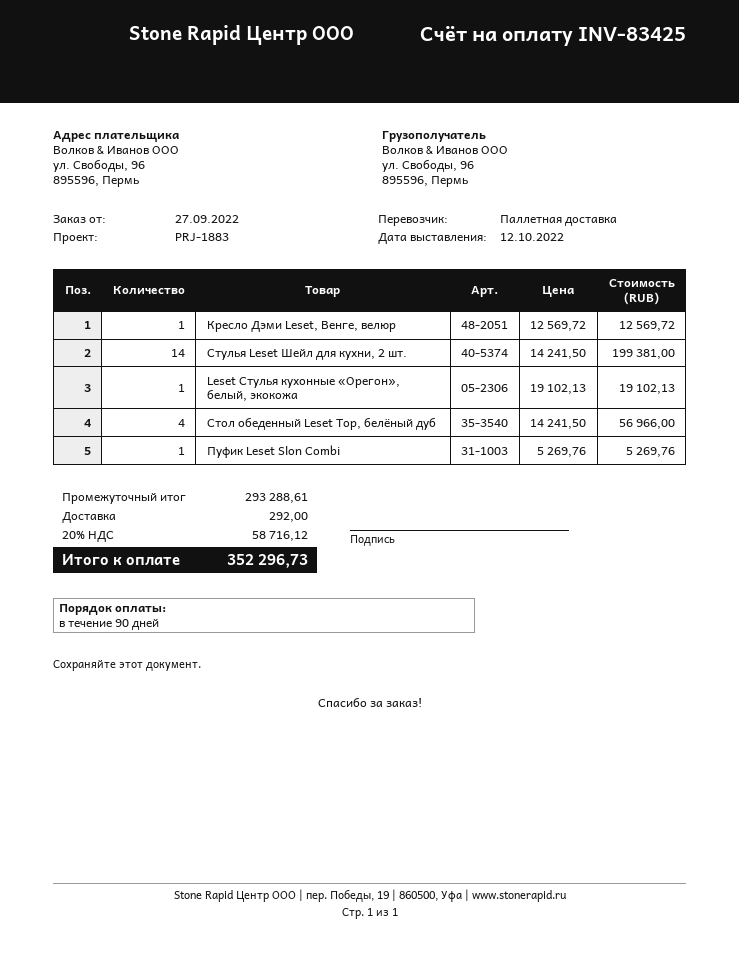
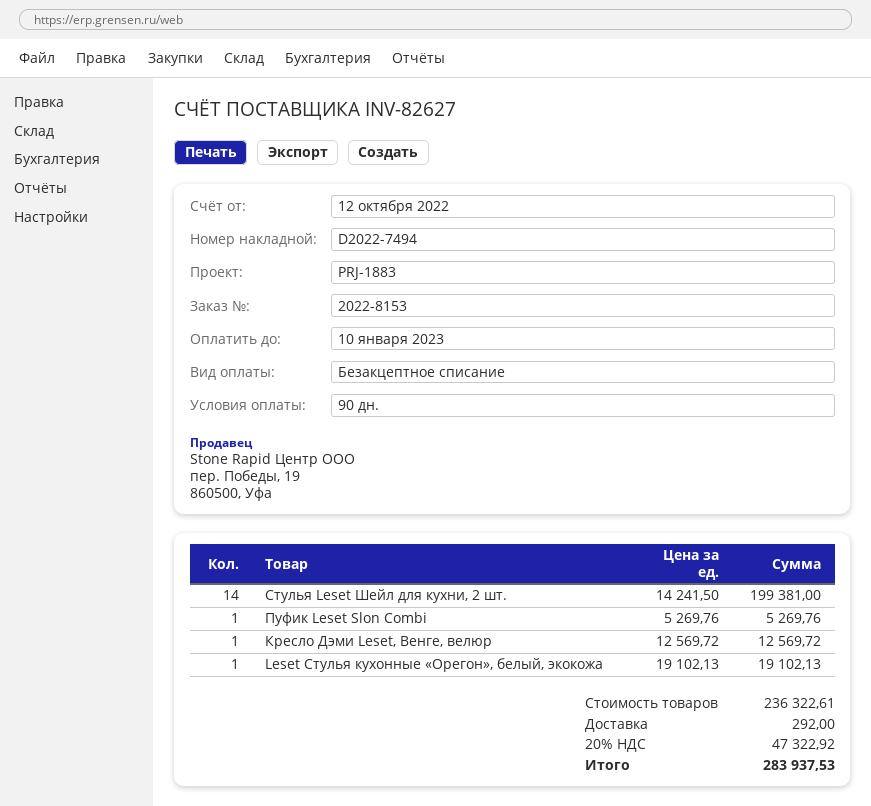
invoice number: INV-83425 -> INV-82627
Стол обеденный Leset Тор, белёный дуб: 4 x 14241.50 = 56966.00 -> none
subtotal: 293288.61 -> 236322.61
tax: 20% = 58716.12 -> 20% = 47322.92
total: 352296.73 -> 283937.53

